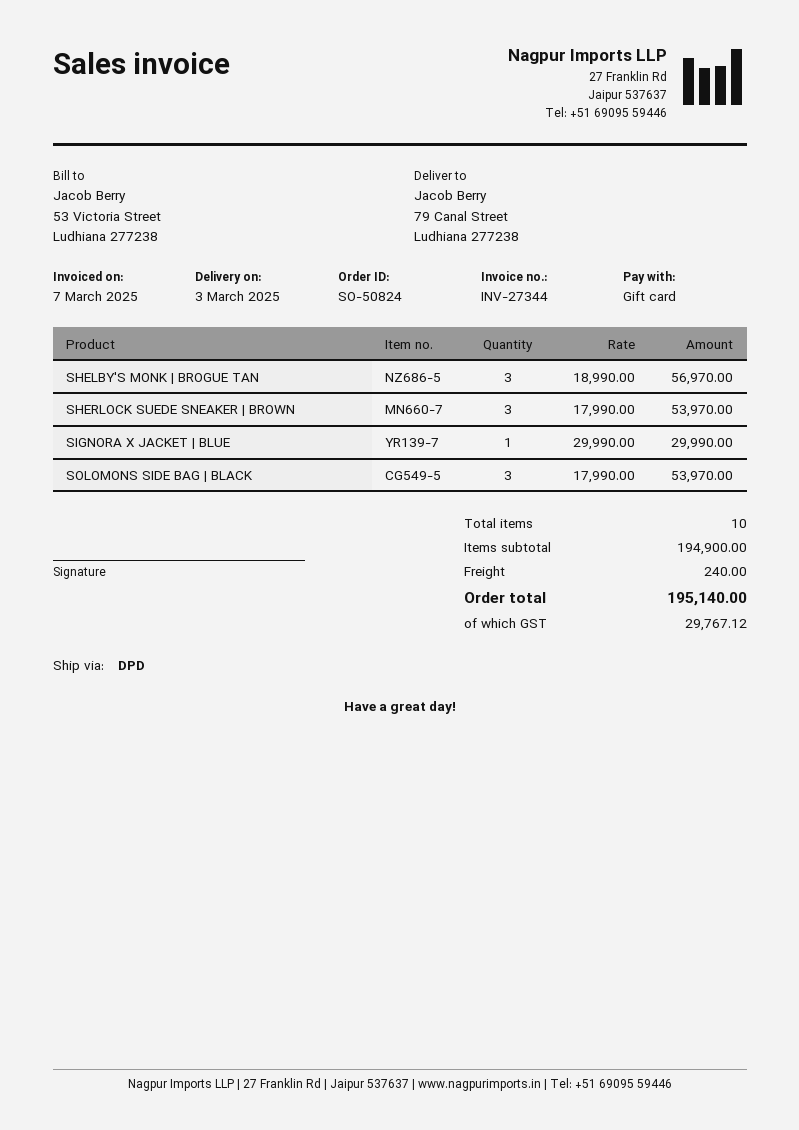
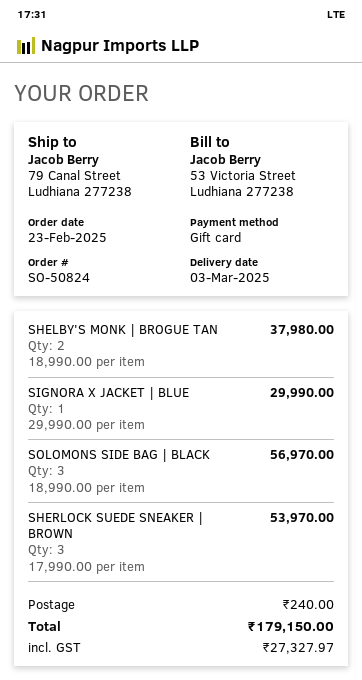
SHELBY'S MONK | BROGUE TAN: 3 x 18990.00 = 56970.00 -> 2 x 18990.00 = 37980.00
SOLOMONS SIDE BAG | BLACK: 3 x 17990.00 = 53970.00 -> 3 x 18990.00 = 56970.00
tax: 29767.12 -> 27327.97
total: 195140.00 -> 179150.00

